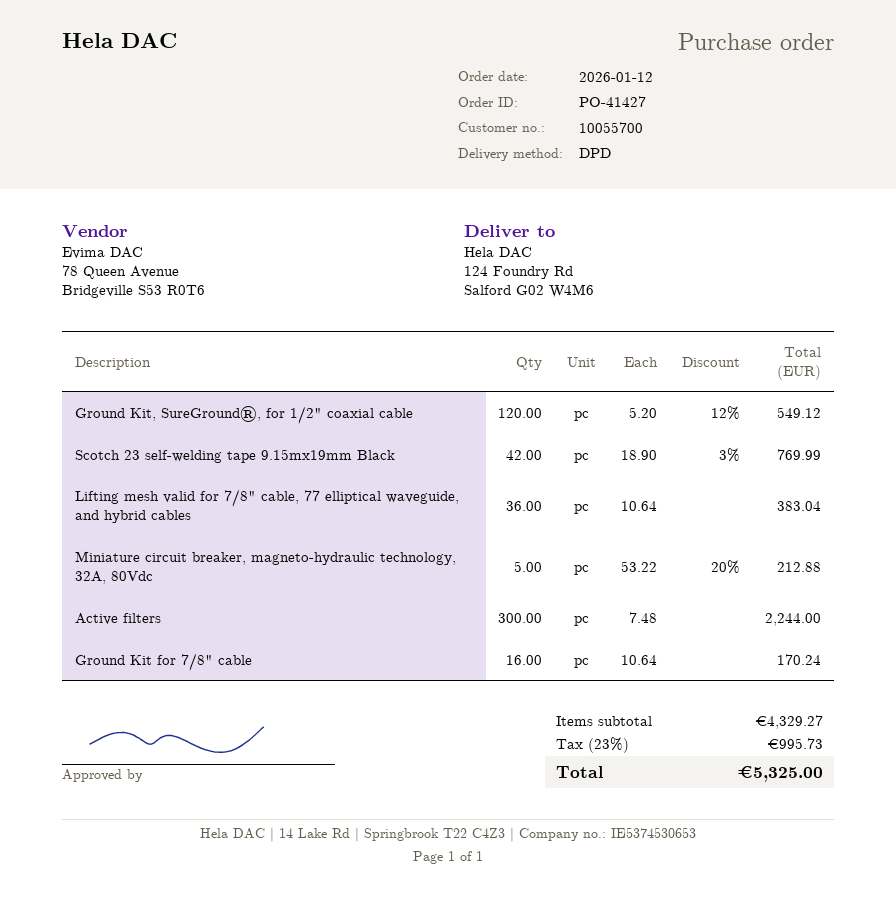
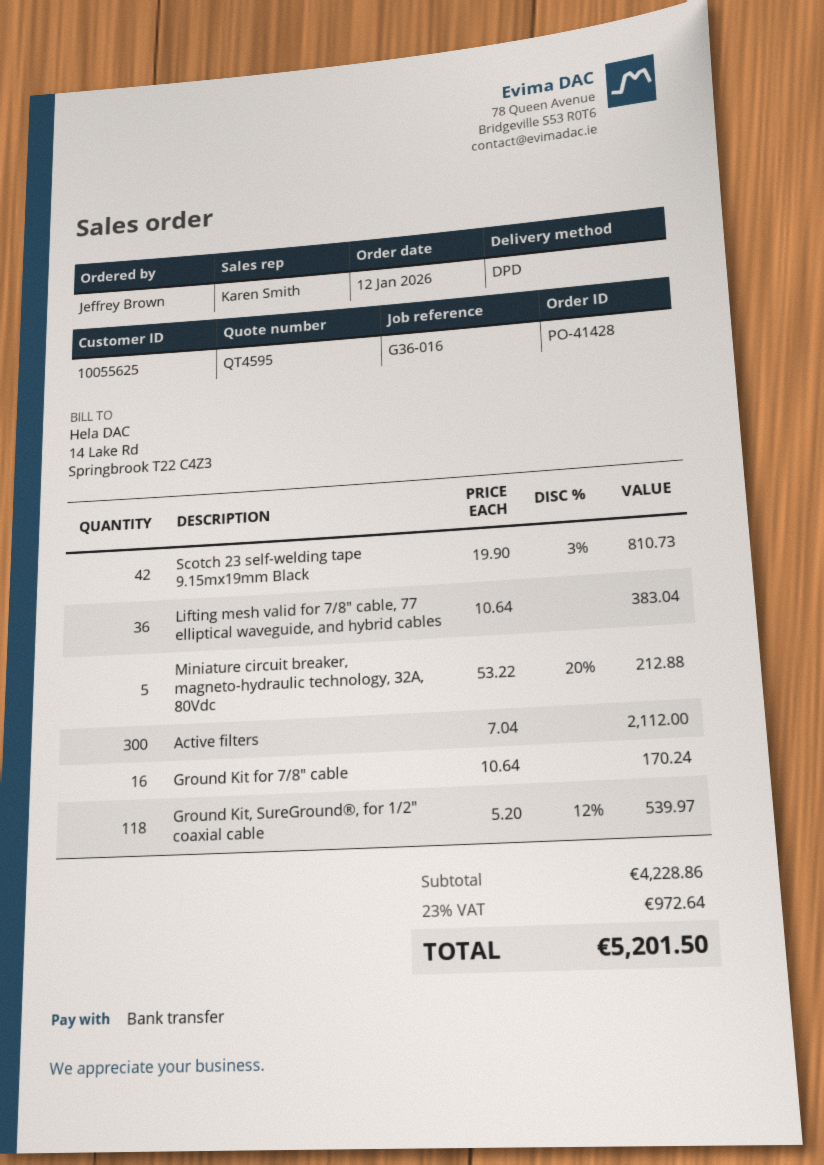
order number: PO-41427 -> PO-41428
customer number: 10055700 -> 10055625
Ground Kit, SureGround®, for 1/2" coaxial cable: 120 x 5.20 - 12% = 549.12 -> 118 x 5.20 - 12% = 539.97
Scotch 23 self-welding tape 9.15mx19mm Black: 42 x 18.90 - 3% = 769.99 -> 42 x 19.90 - 3% = 810.73
Active filters: 300 x 7.48 = 2244.00 -> 300 x 7.04 = 2112.00
subtotal: 4329.27 -> 4228.86
tax: 23% = 995.73 -> 23% = 972.64
total: 5325.00 -> 5201.50

